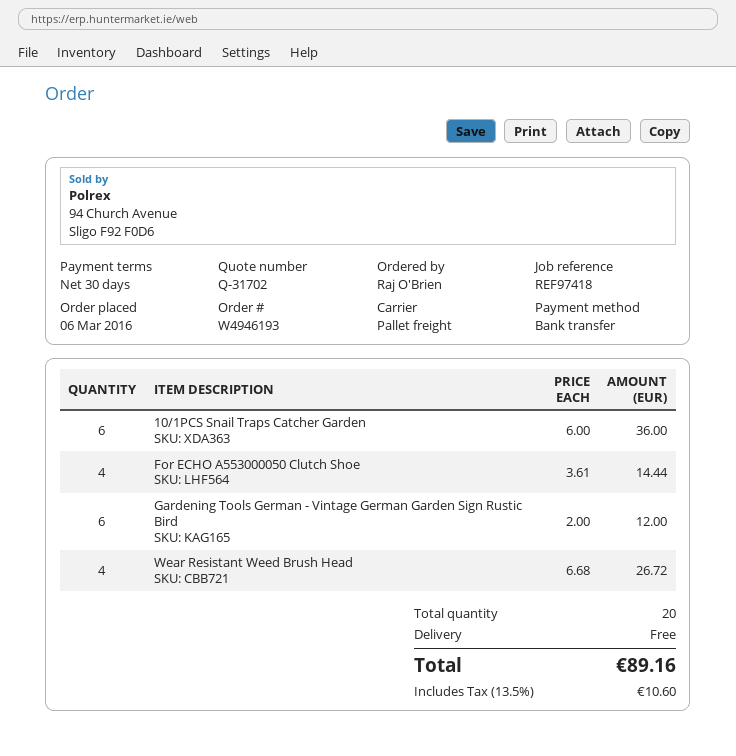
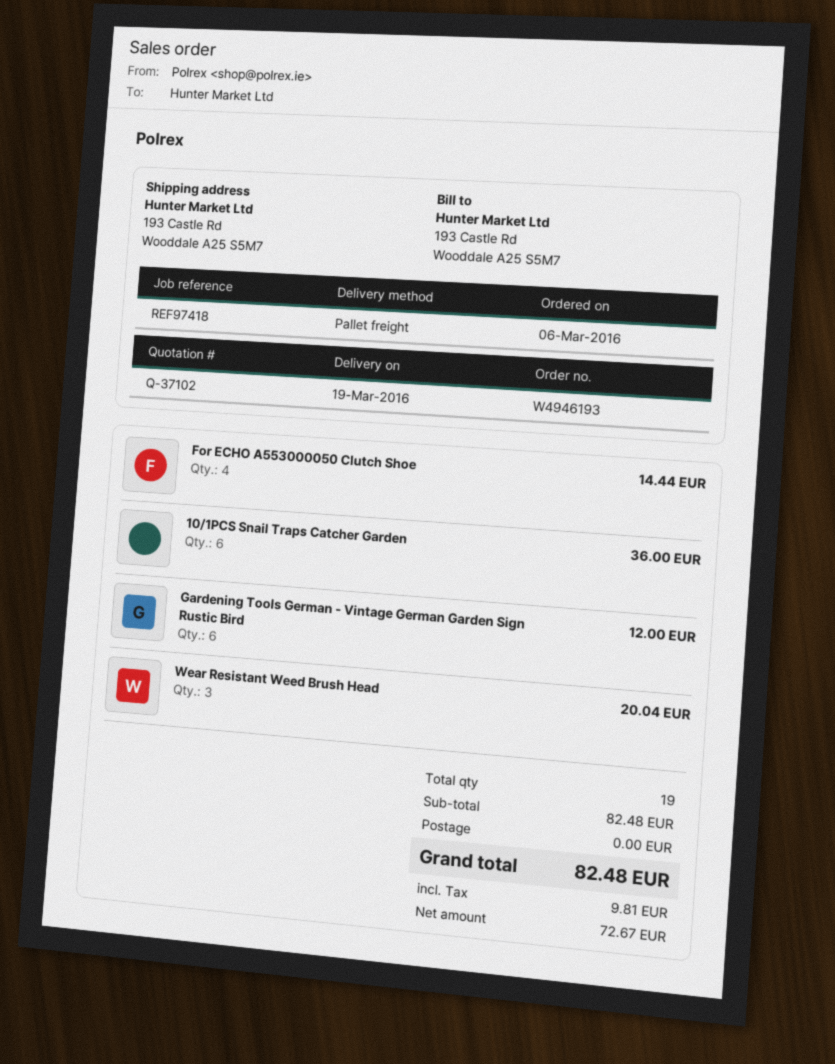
quote number: Q-31702 -> Q-37102
Wear Resistant Weed Brush Head: 4 for 26.72 -> 3 for 20.04
total quantity: 20 -> 19
tax: 10.60 -> 9.81
total: 89.16 -> 82.48

